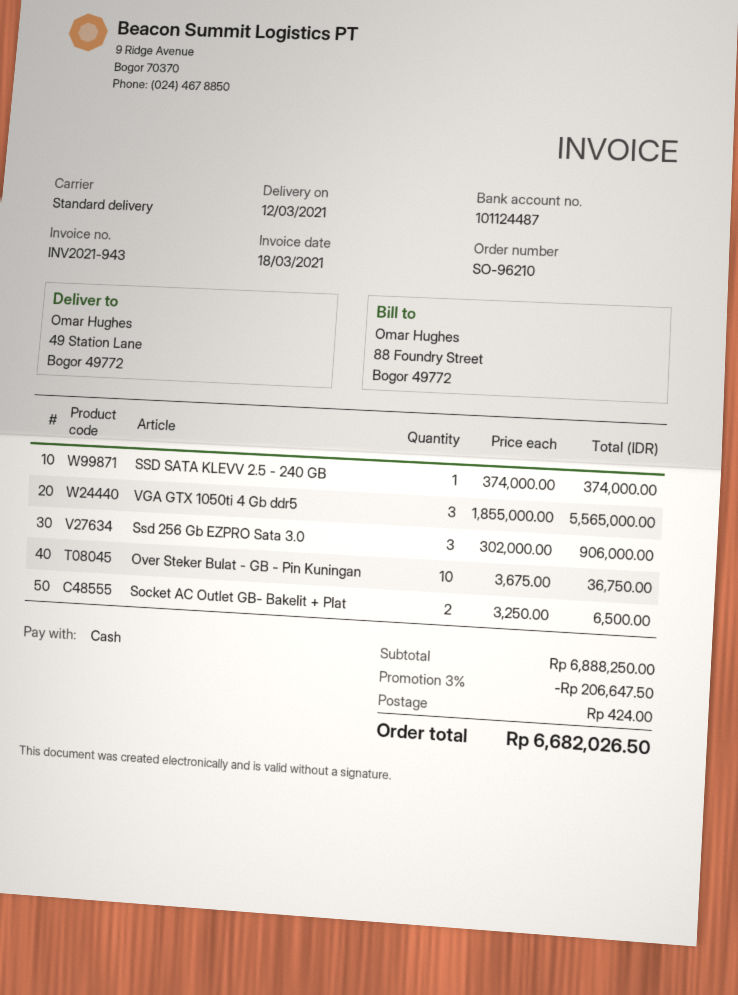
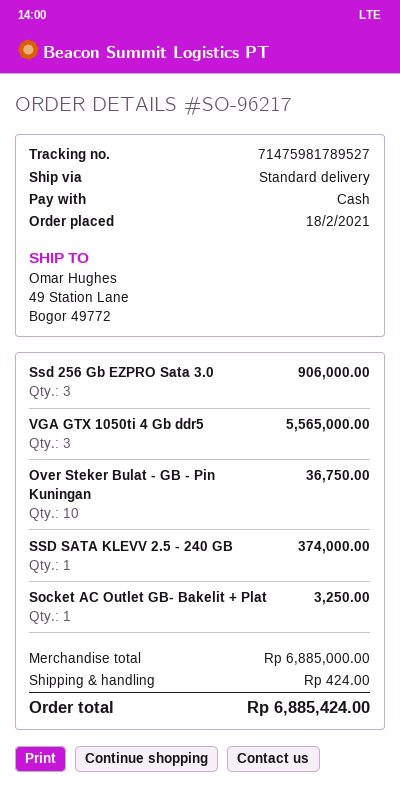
order number: SO-96210 -> SO-96217
Socket AC Outlet GB- Bakelit + Plat: 2 for 6500.00 -> 1 for 3250.00
subtotal: 6888250.00 -> 6885000.00
discount: 3% = 206647.50 -> none
total: 6682026.50 -> 6885424.00

